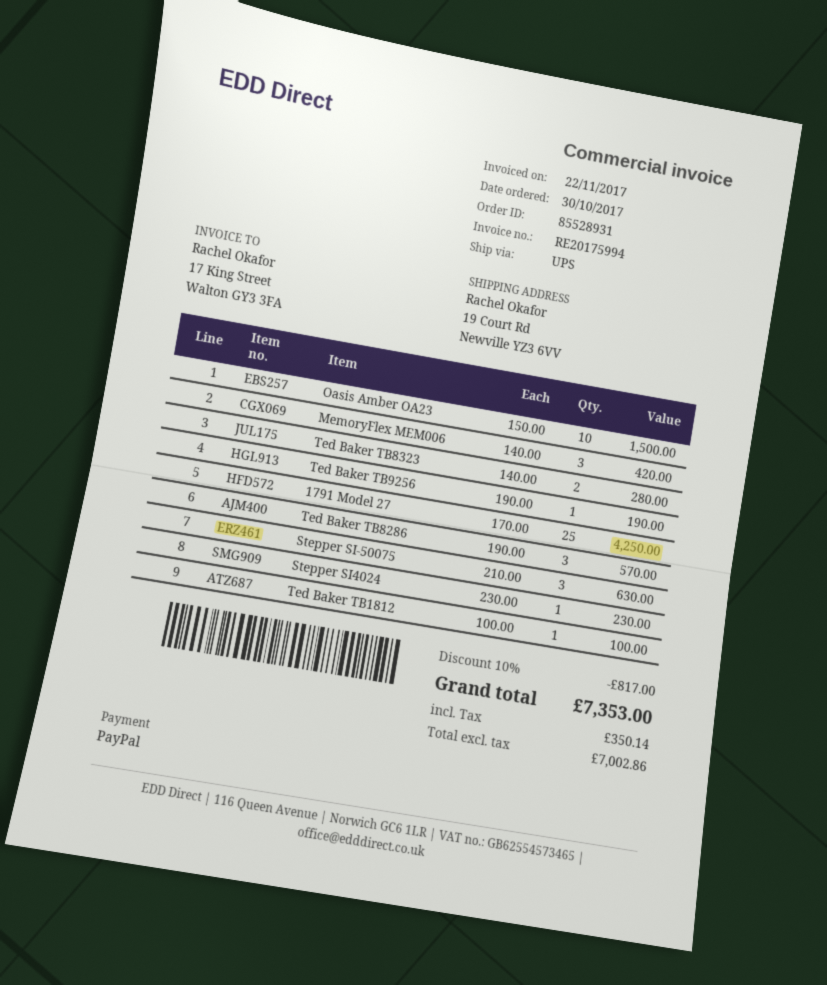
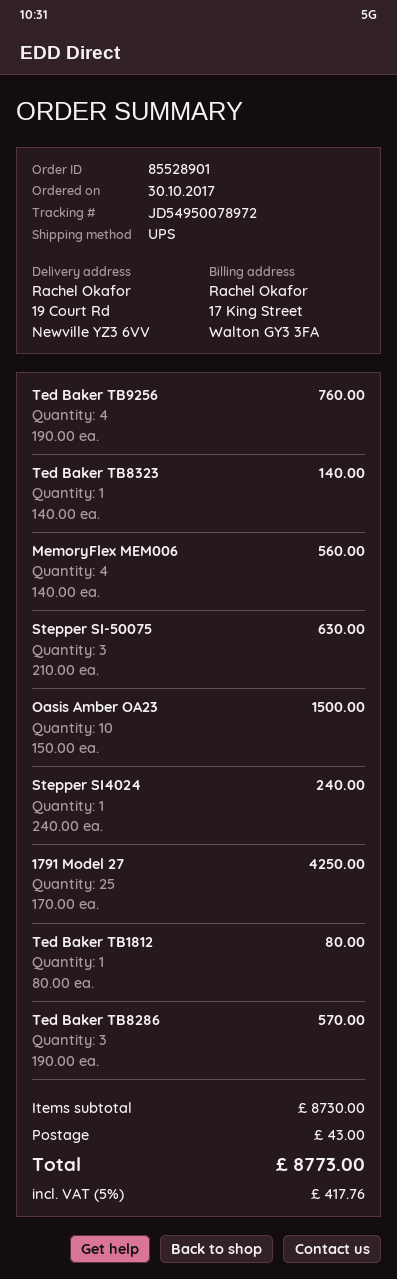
order number: 85528931 -> 85528901
MemoryFlex MEM006: 3 x 140.00 = 420.00 -> 4 x 140.00 = 560.00
Ted Baker TB8323: 2 x 140.00 = 280.00 -> 1 x 140.00 = 140.00
Ted Baker TB9256: 1 x 190.00 = 190.00 -> 4 x 190.00 = 760.00
Stepper SI4024: 1 x 230.00 = 230.00 -> 1 x 240.00 = 240.00
Ted Baker TB1812: 1 x 100.00 = 100.00 -> 1 x 80.00 = 80.00
discount: 10% = 817.00 -> none
shipping: none -> 43.00
tax: 350.14 -> 417.76
total: 7353.00 -> 8773.00

